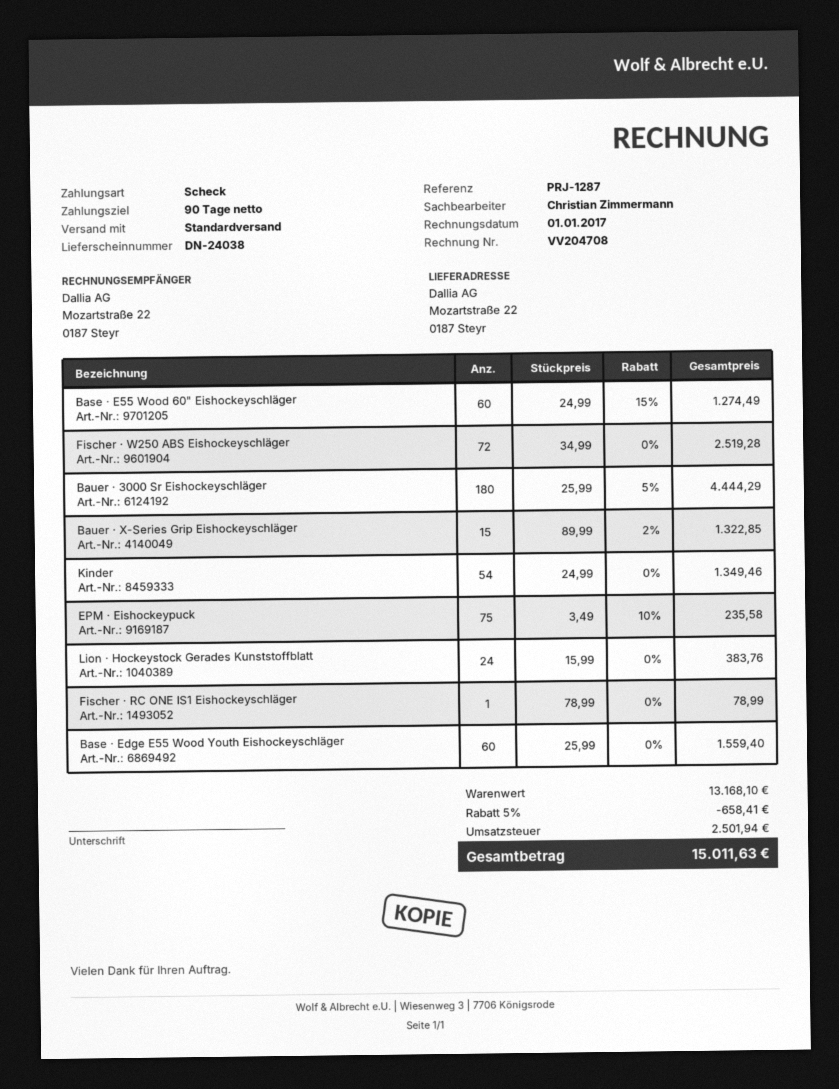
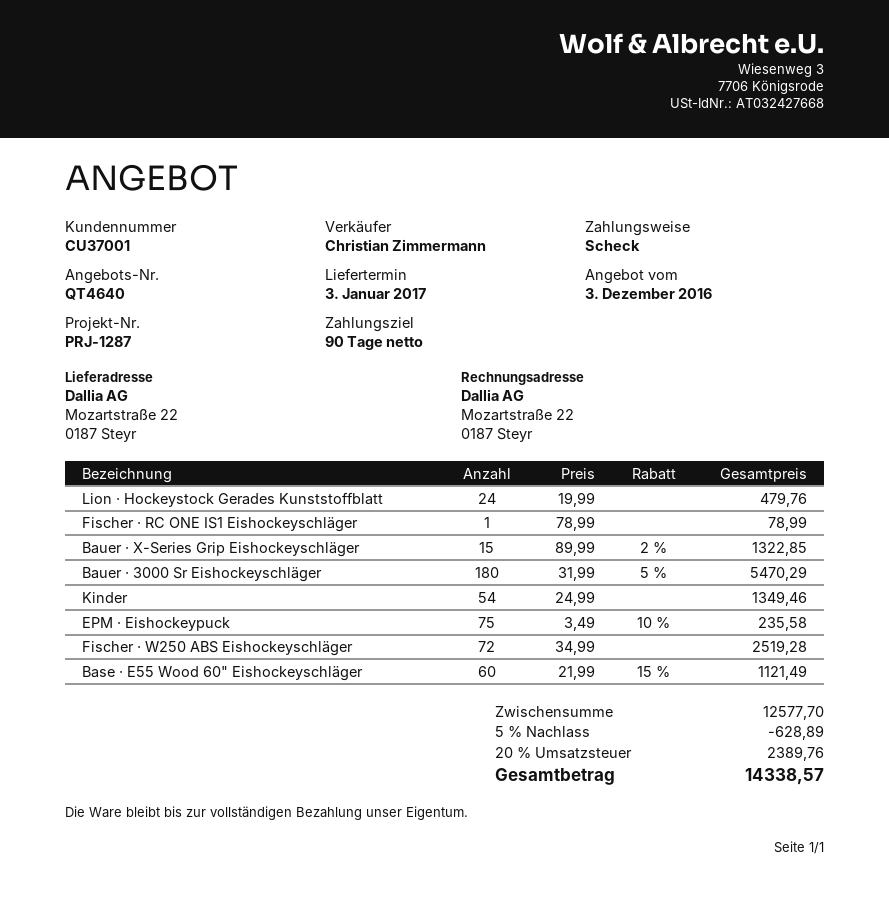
Base · E55 Wood 60" Eishockeyschläger: 60 x 24.99 - 15% = 1274.49 -> 60 x 21.99 - 15% = 1121.49
Bauer · 3000 Sr Eishockeyschläger: 180 x 25.99 - 5% = 4444.29 -> 180 x 31.99 - 5% = 5470.29
Lion · Hockeystock Gerades Kunststoffblatt: 24 x 15.99 = 383.76 -> 24 x 19.99 = 479.76
Base · Edge E55 Wood Youth Eishockeyschläger: 60 x 25.99 = 1559.40 -> none
subtotal: 13168.10 -> 12577.70
discount: 5% = 658.41 -> 5% = 628.89
tax: 2501.94 -> 2389.76
total: 15011.63 -> 14338.57

